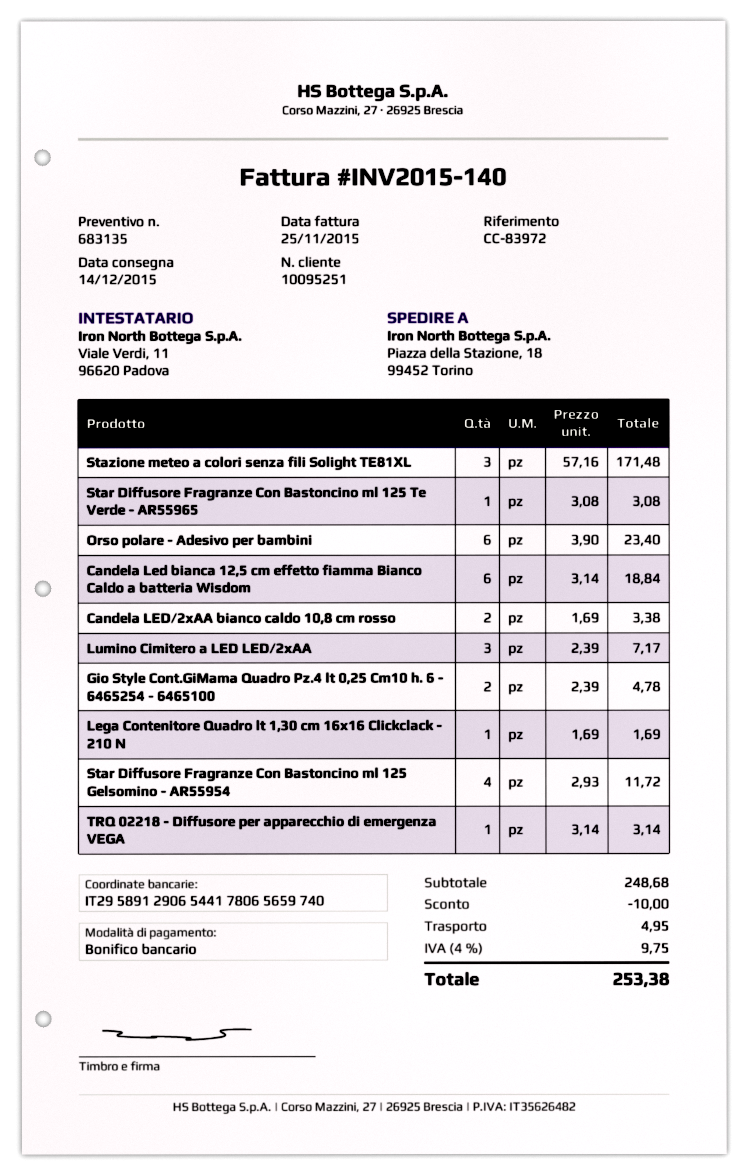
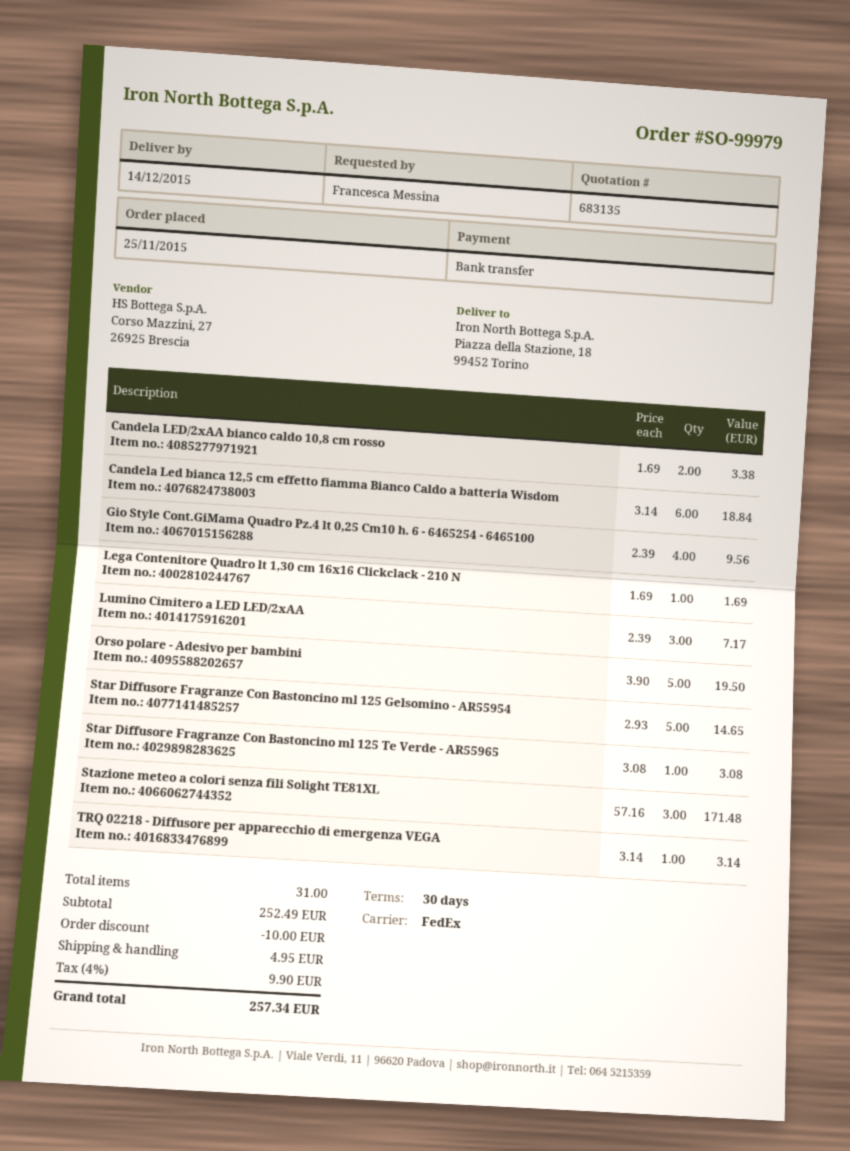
Orso polare - Adesivo per bambini: 6 x 3.90 = 23.40 -> 5 x 3.90 = 19.50
Gio Style Cont.GiMama Quadro Pz.4 lt 0,25 Cm10 h. 6 - 6465254 - 6465100: 2 x 2.39 = 4.78 -> 4 x 2.39 = 9.56
Star Diffusore Fragranze Con Bastoncino ml 125 Gelsomino - AR55954: 4 x 2.93 = 11.72 -> 5 x 2.93 = 14.65
subtotal: 248.68 -> 252.49
tax: 4% = 9.75 -> 4% = 9.90
total: 253.38 -> 257.34

